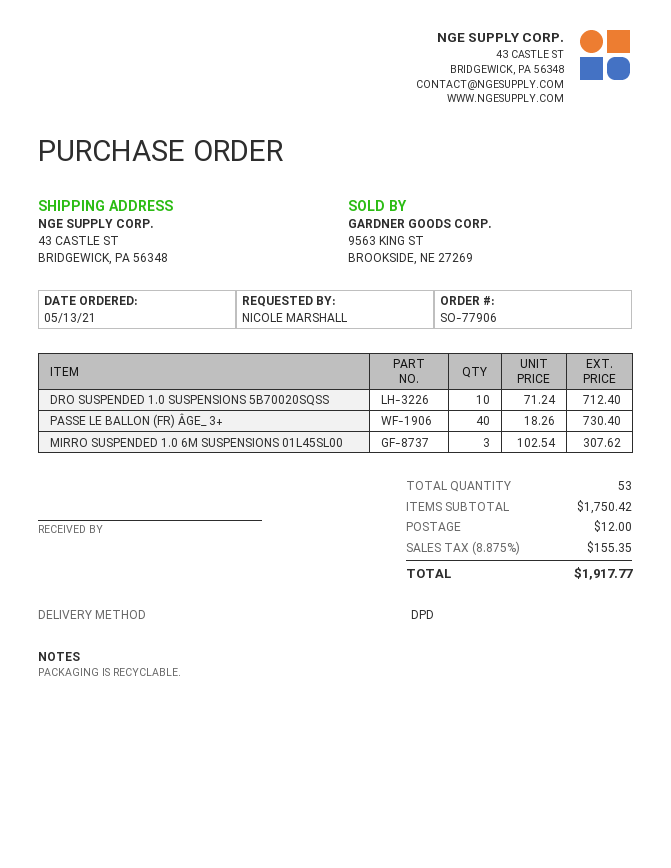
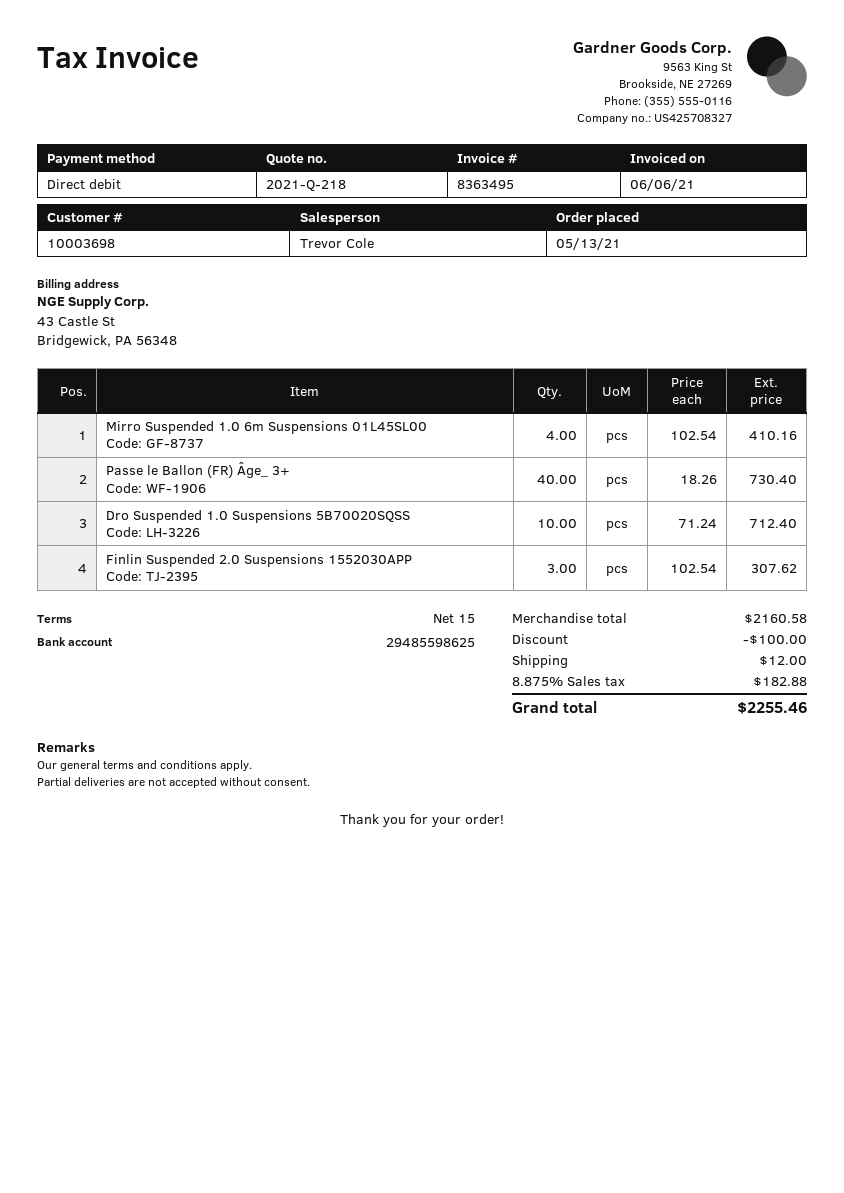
MIRRO SUSPENDED 1.0 6M SUSPENSIONS 01L45SL00: 3 x 102.54 = 307.62 -> 4 x 102.54 = 410.16
Finlin Suspended 2.0 Suspensions 1552030APP: none -> 3 x 102.54 = 307.62
subtotal: 1750.42 -> 2160.58
discount: none -> 100.00
tax: 8.875% = 155.35 -> 8.875% = 182.88
total: 1917.77 -> 2255.46

